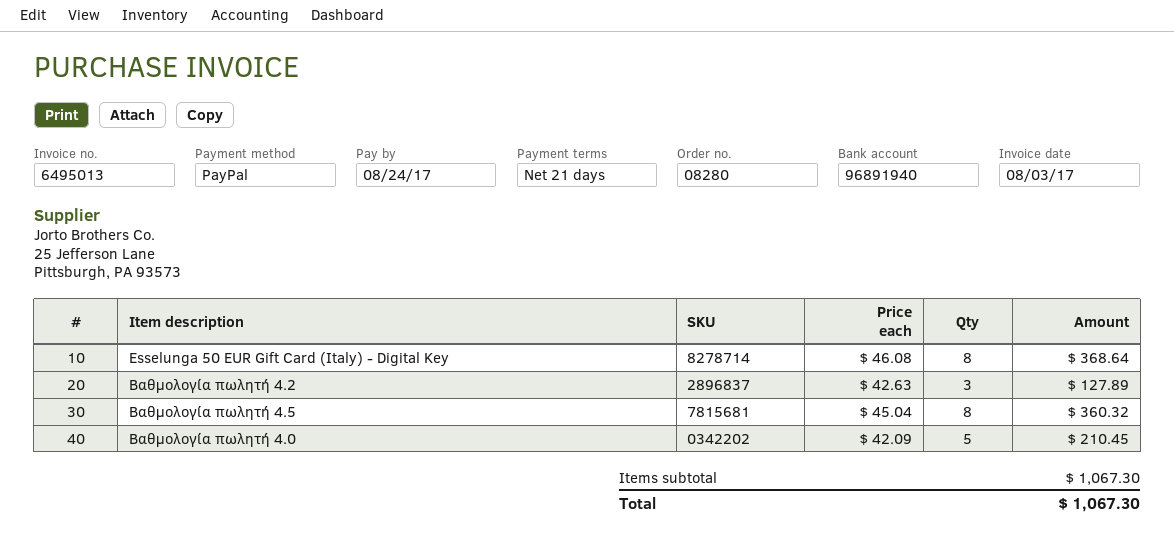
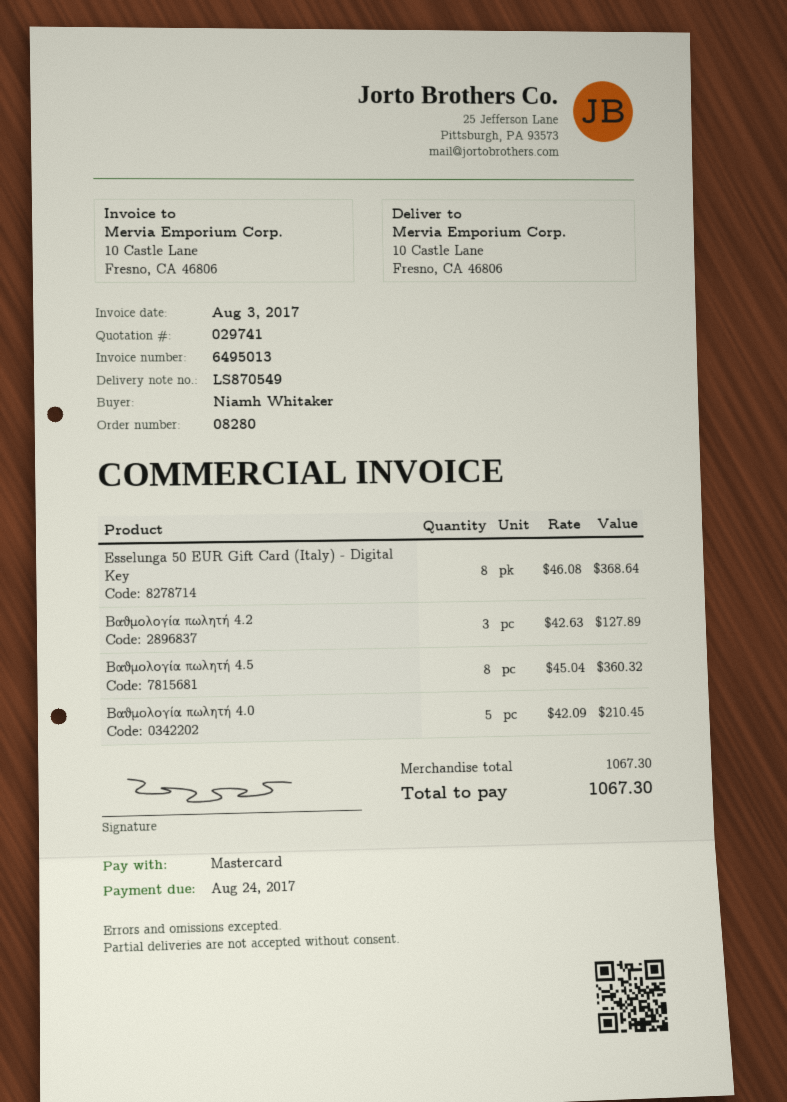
payment method: PayPal -> Mastercard

